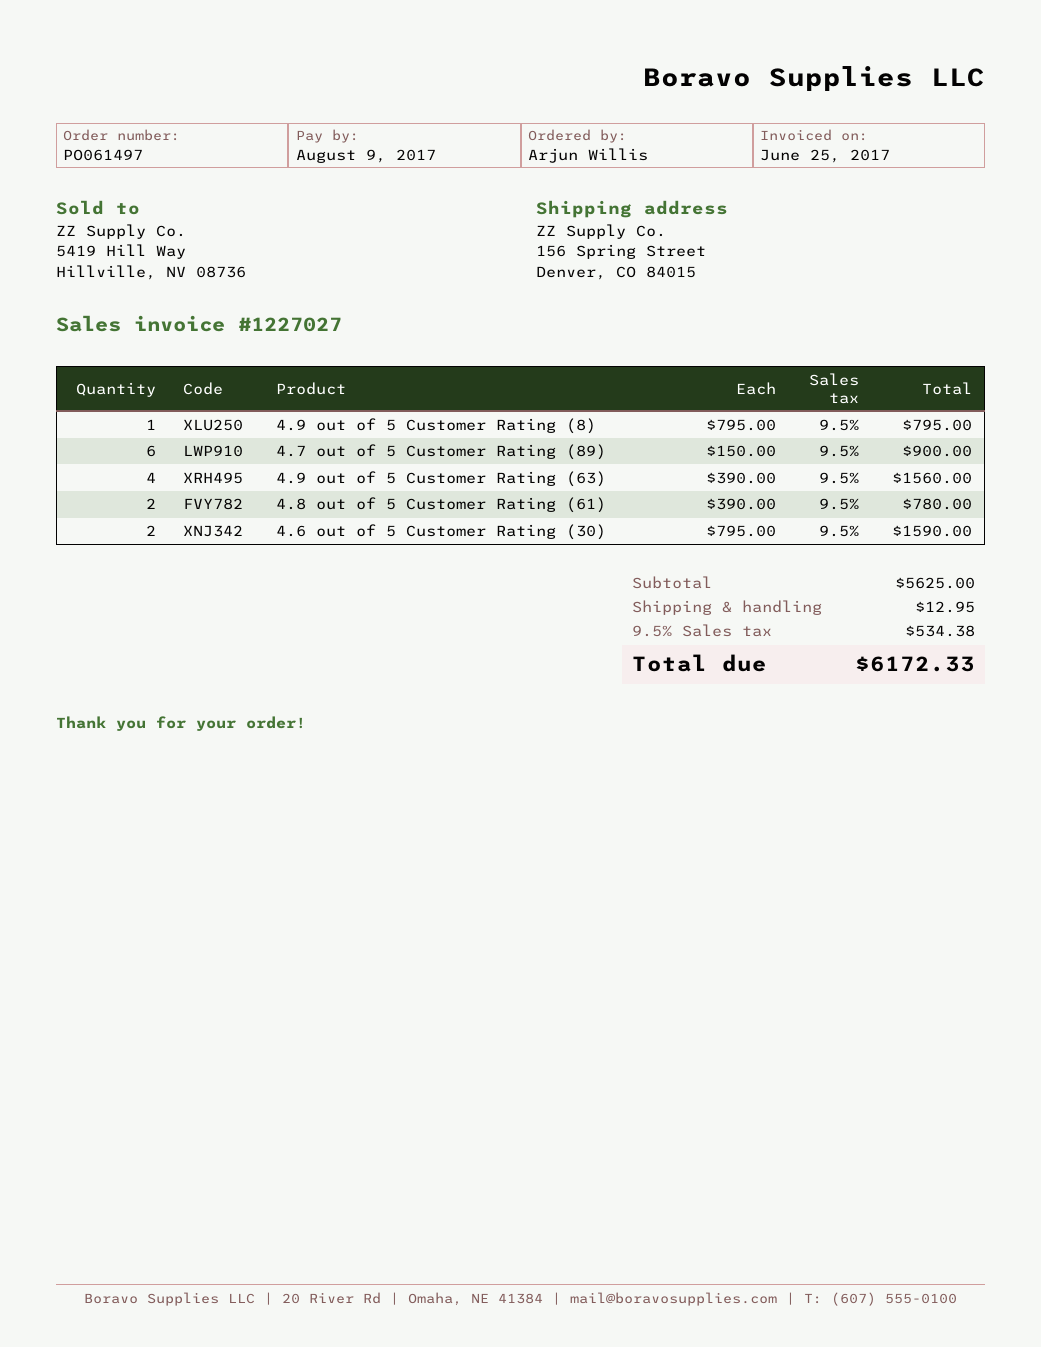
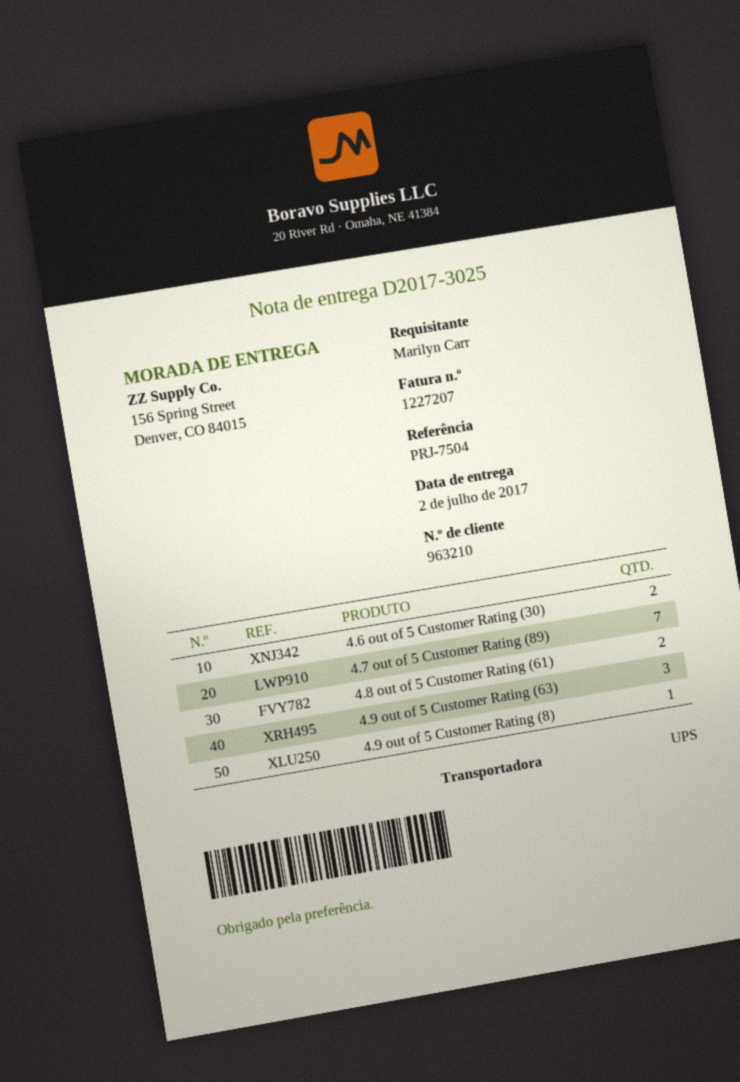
invoice number: 1227027 -> 1227207
ordered by: Arjun Willis -> Marilyn Carr
4.7 out of 5 Customer Rating (89): 6 -> 7
4.9 out of 5 Customer Rating (63): 4 -> 3

